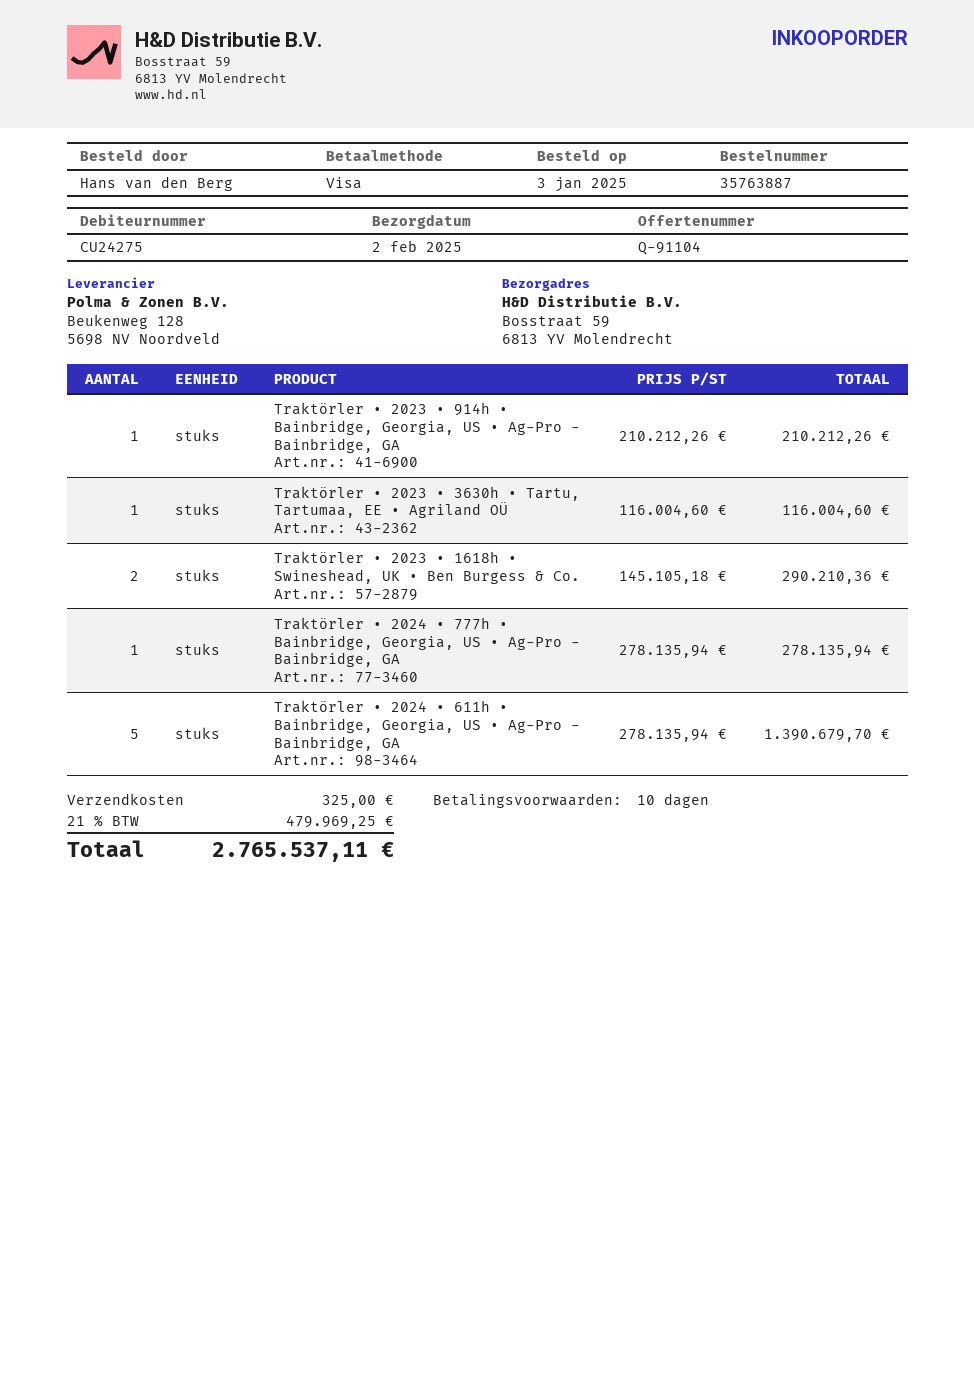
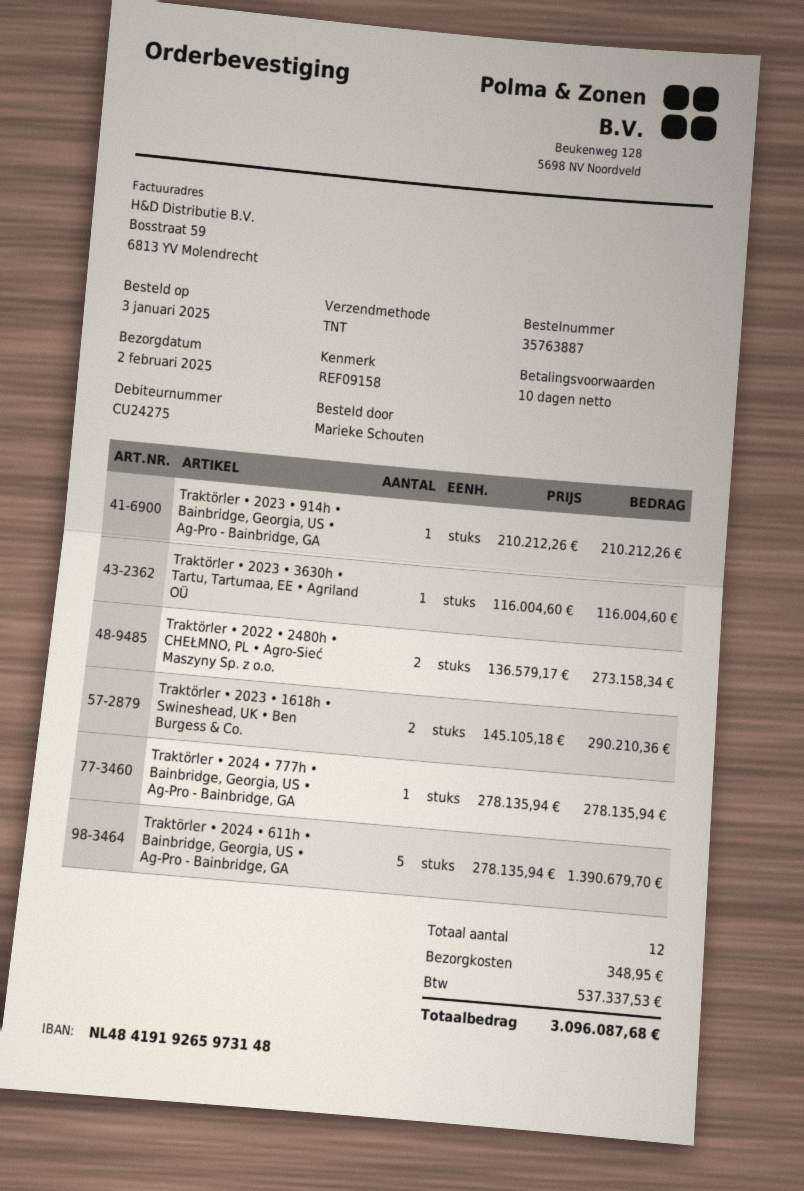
ordered by: Hans van den Berg -> Marieke Schouten
Traktörler • 2022 • 2480h • CHEŁMNO, PL • Agro-Sieć Maszyny Sp. z o.o.: none -> 2 x 136579.17 = 273158.34
shipping: 325.00 -> 348.95
tax: 479969.25 -> 537337.53
total: 2765537.11 -> 3096087.68

